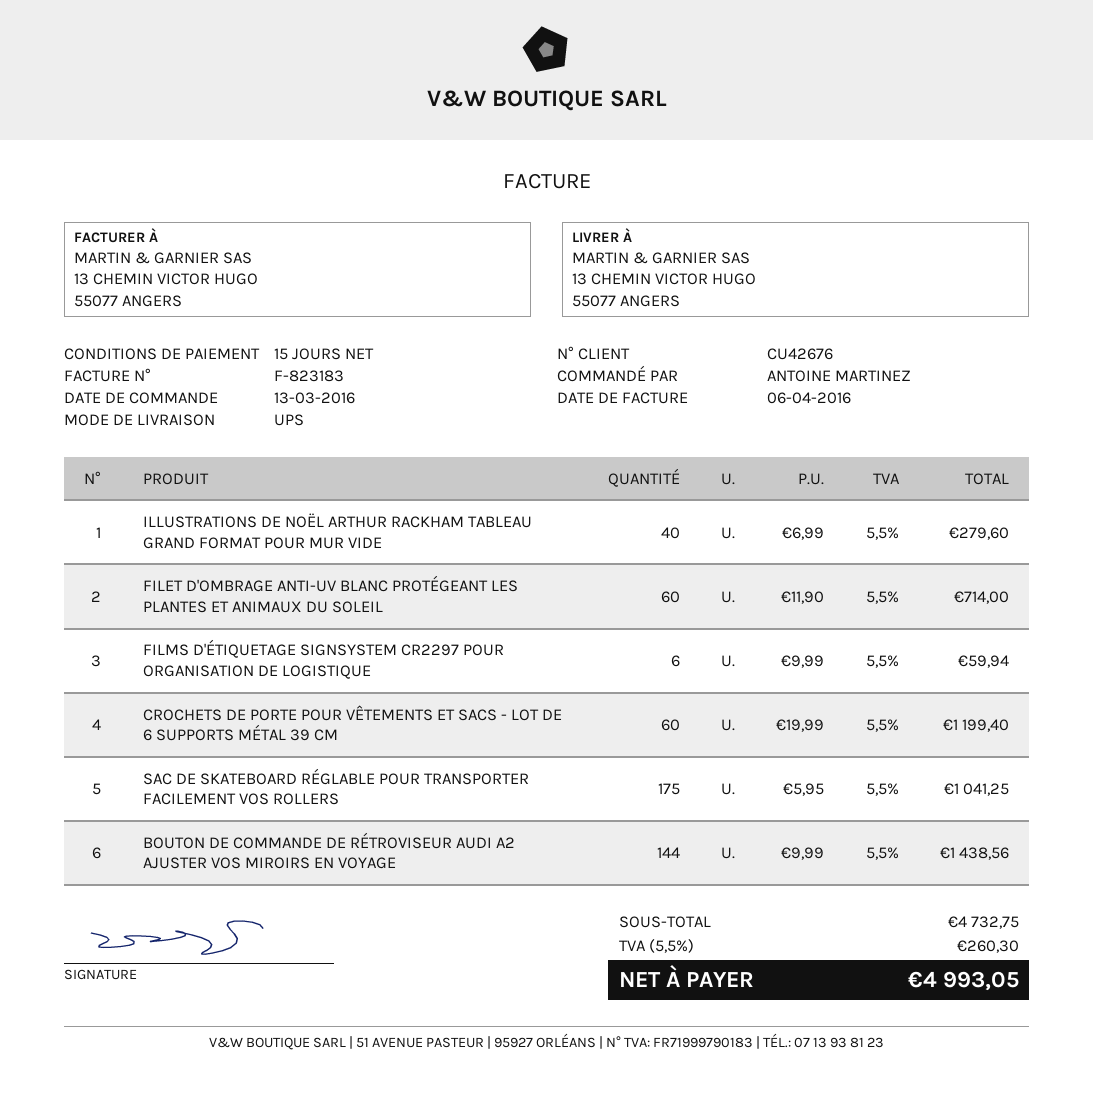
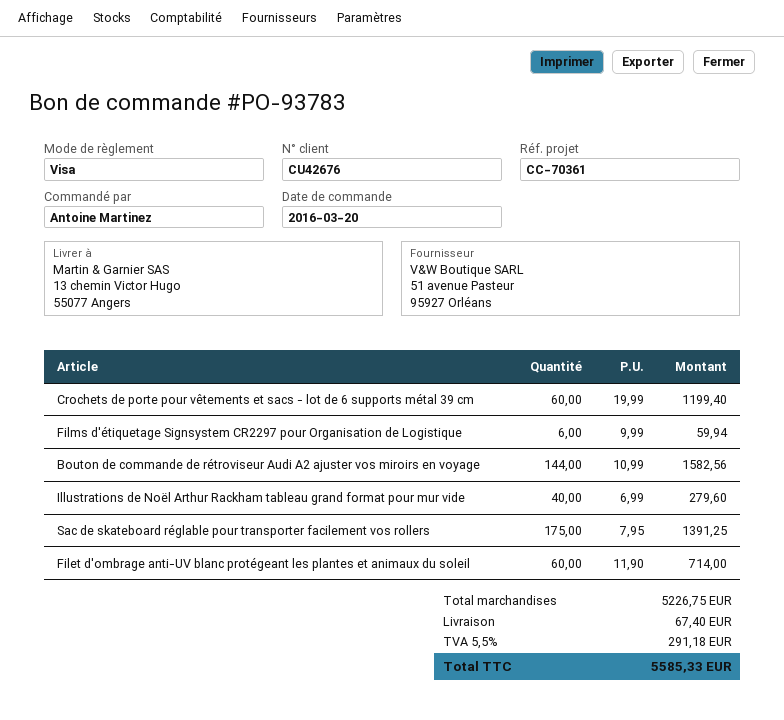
order date: 2016-03-13 -> 2016-03-20
SAC DE SKATEBOARD RÉGLABLE POUR TRANSPORTER FACILEMENT VOS ROLLERS: 175 x 5.95 = 1041.25 -> 175 x 7.95 = 1391.25
BOUTON DE COMMANDE DE RÉTROVISEUR AUDI A2 AJUSTER VOS MIROIRS EN VOYAGE: 144 x 9.99 = 1438.56 -> 144 x 10.99 = 1582.56
subtotal: 4732.75 -> 5226.75
shipping: none -> 67.40
tax: 5.5% = 260.30 -> 5.5% = 291.18
total: 4993.05 -> 5585.33

